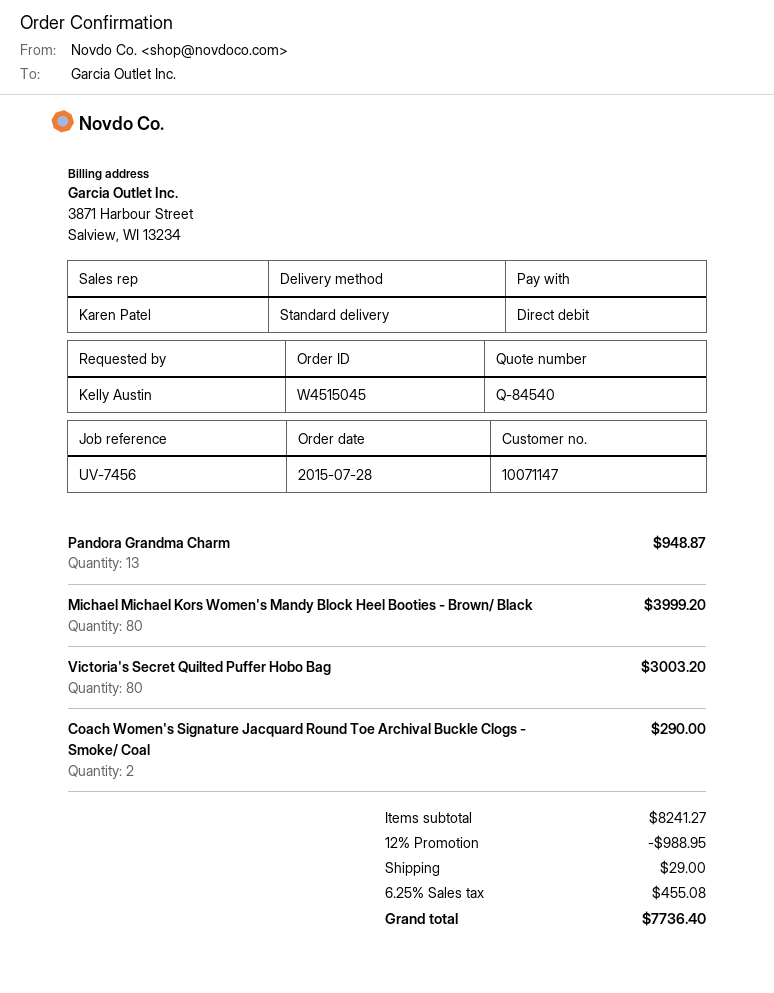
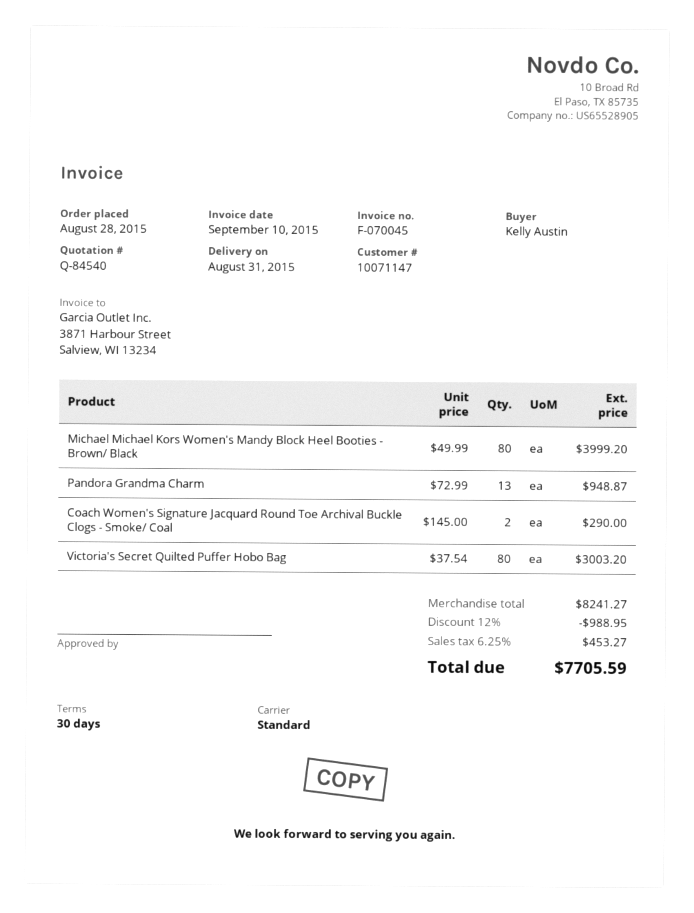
order date: 2015-07-28 -> 2015-08-28
shipping: 29.00 -> none
tax: 6.25% = 455.08 -> 6.25% = 453.27
total: 7736.40 -> 7705.59

